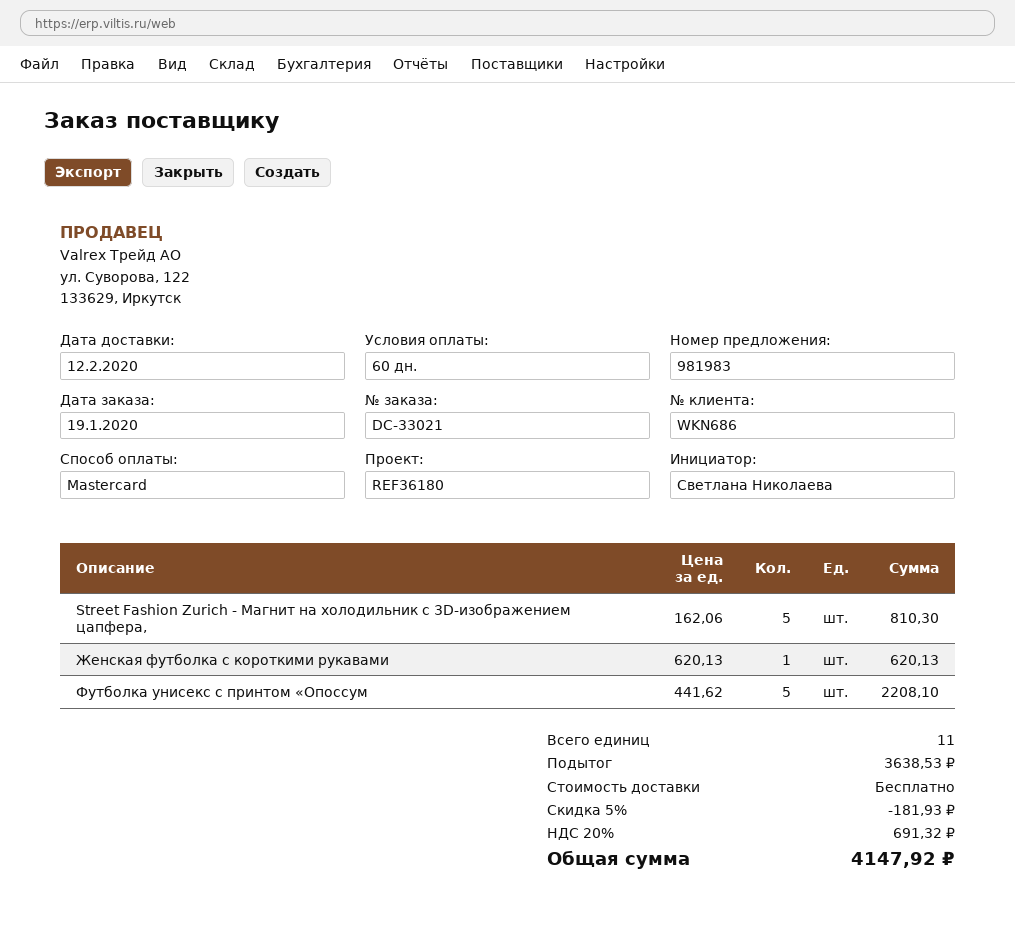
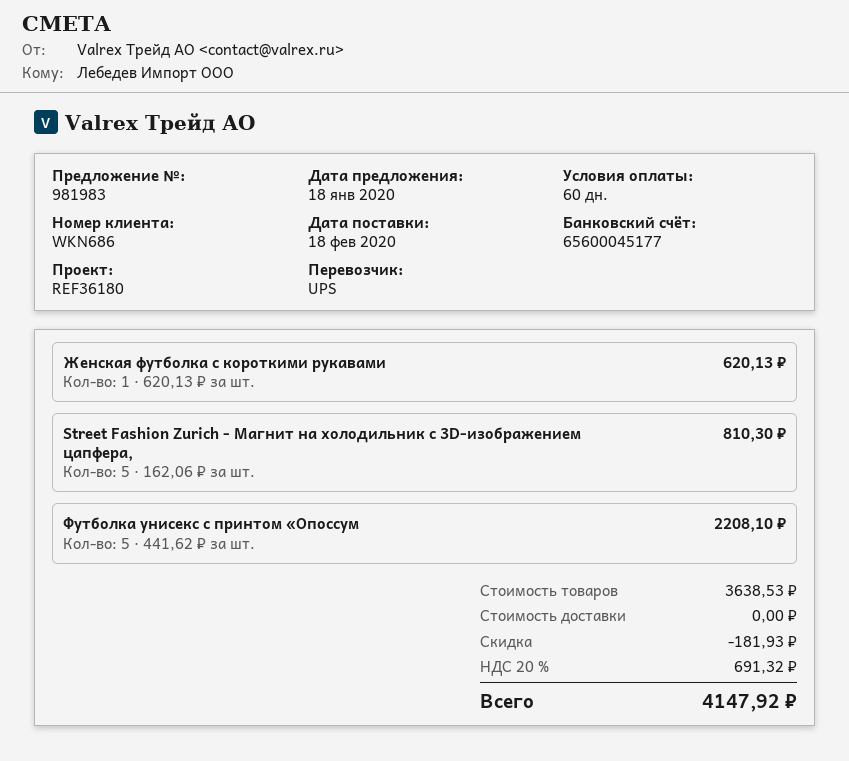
delivery date: 2020-02-12 -> 2020-02-18

